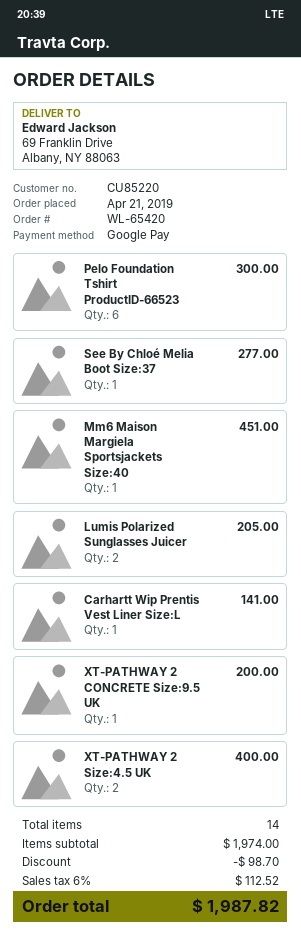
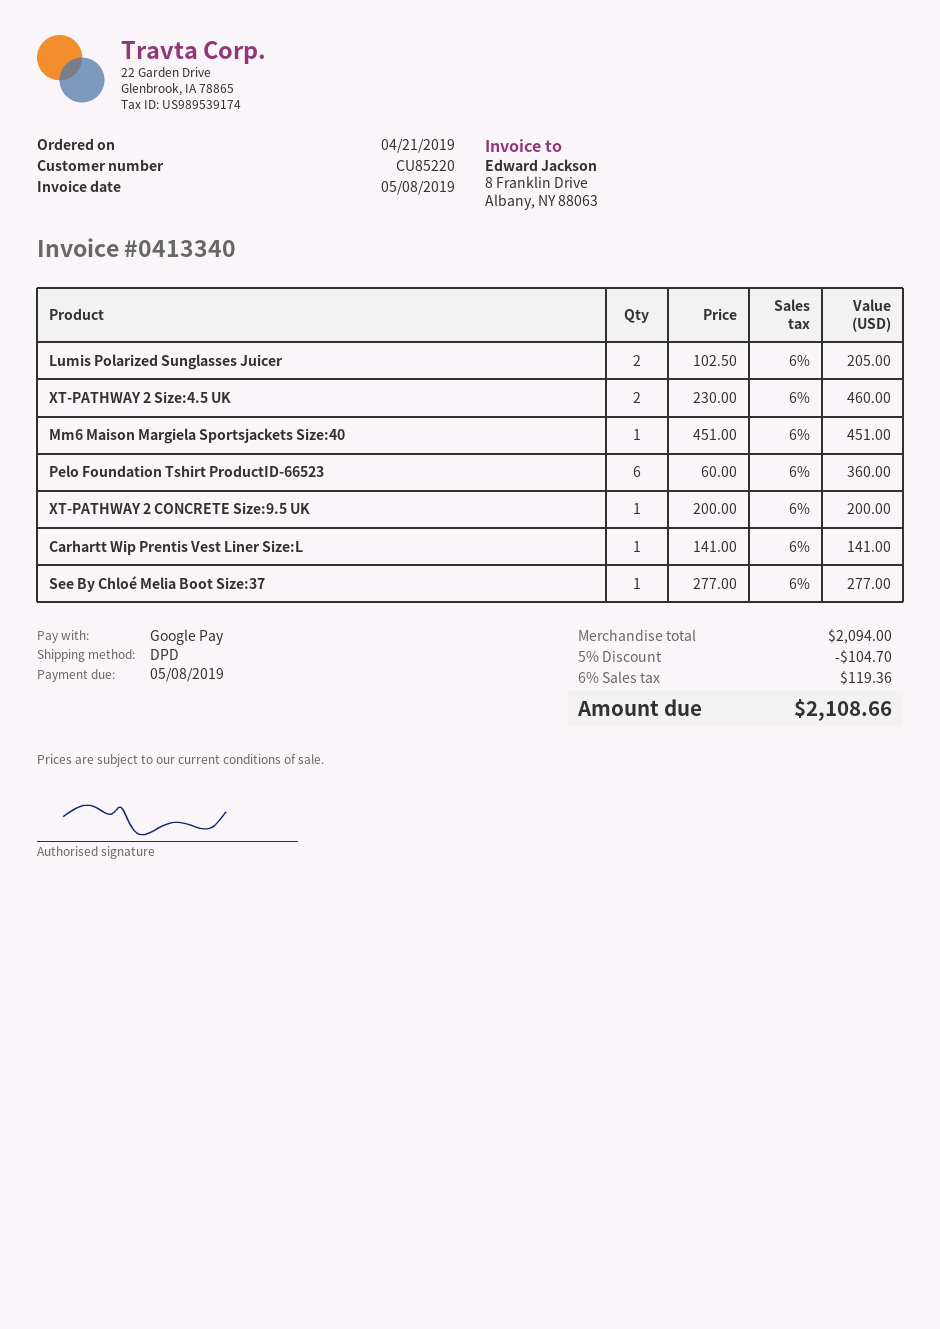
Pelo Foundation Tshirt ProductID-66523: 6 for 300.00 -> 6 for 360.00
XT-PATHWAY 2 Size:4.5 UK: 2 for 400.00 -> 2 for 460.00
subtotal: 1974.00 -> 2094.00
discount: 98.70 -> 104.70
tax: 6% = 112.52 -> 6% = 119.36
total: 1987.82 -> 2108.66

